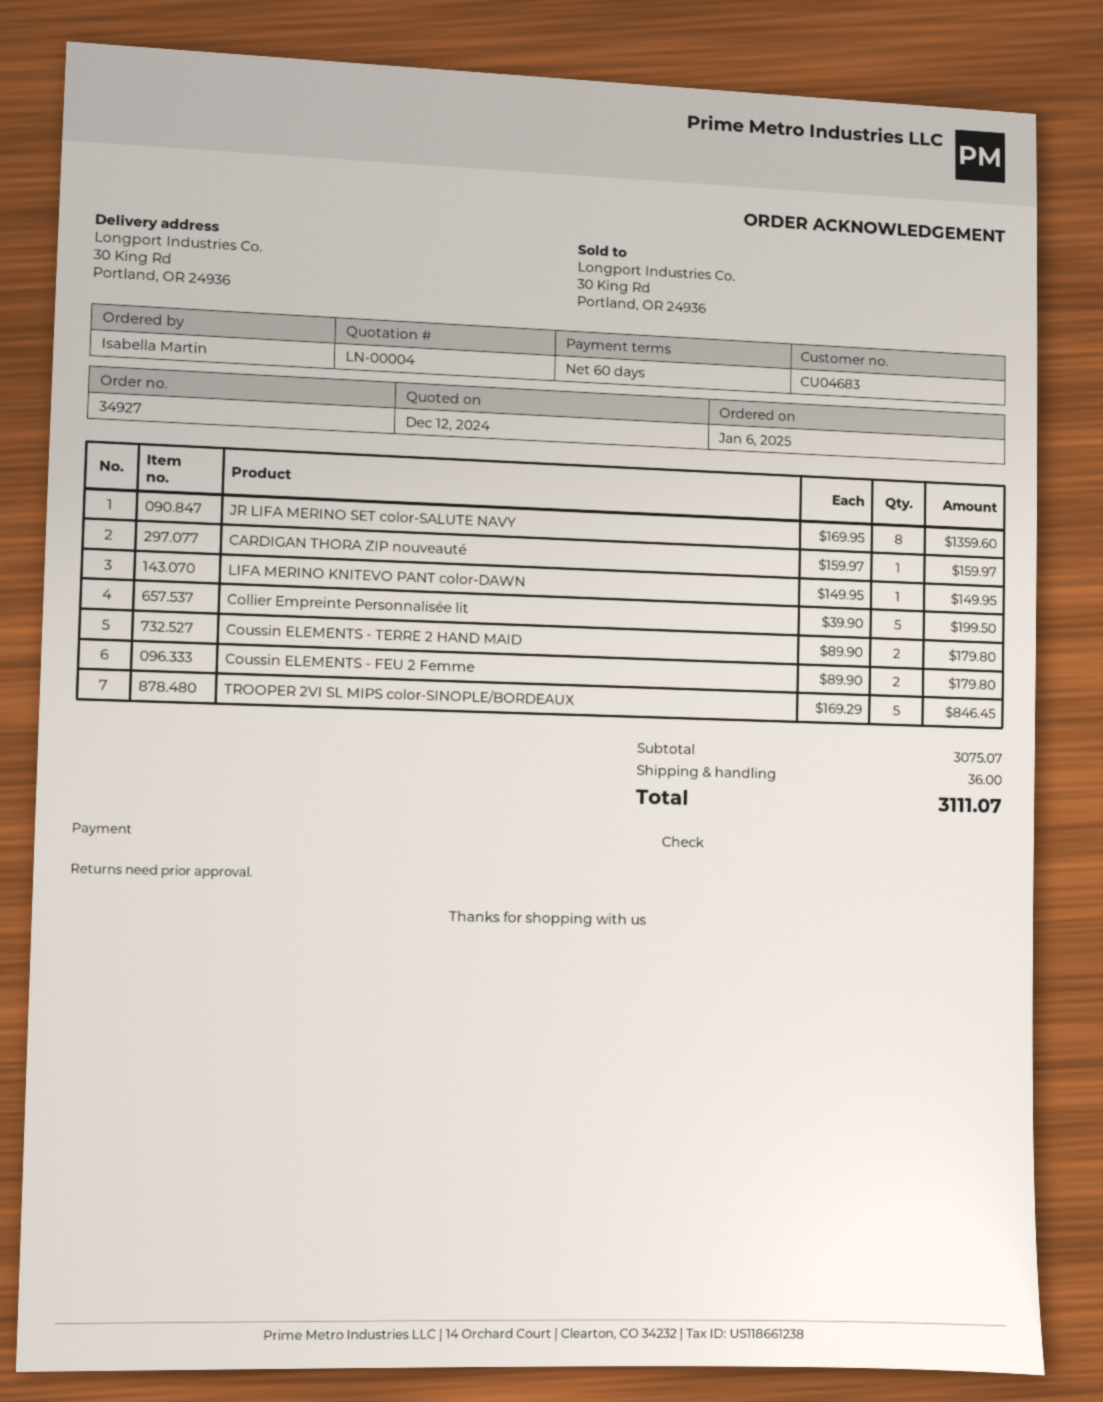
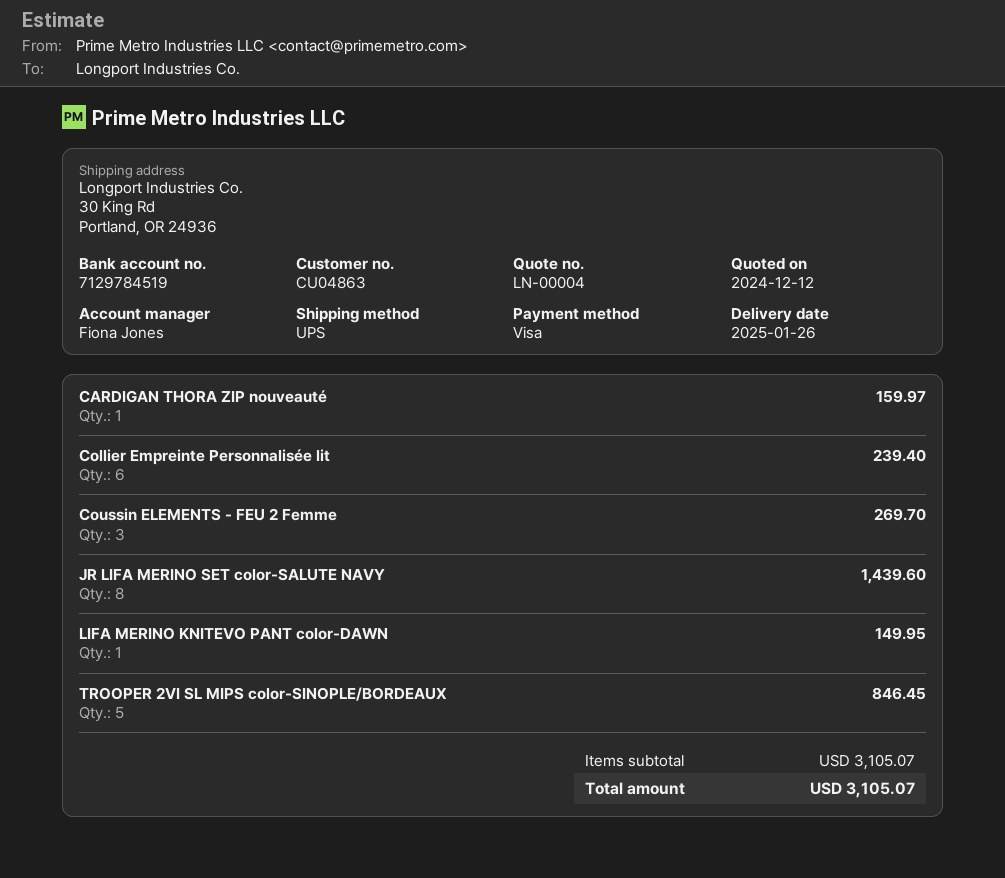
customer number: CU04683 -> CU04863
payment method: cheque -> Visa
JR LIFA MERINO SET color-SALUTE NAVY: 8 for 1359.60 -> 8 for 1439.60
Collier Empreinte Personnalisée lit: 5 for 199.50 -> 6 for 239.40
Coussin ELEMENTS - TERRE 2 HAND MAID: 2 for 179.80 -> none
Coussin ELEMENTS - FEU 2 Femme: 2 for 179.80 -> 3 for 269.70
subtotal: 3075.07 -> 3105.07
shipping: 36.00 -> none
total: 3111.07 -> 3105.07

